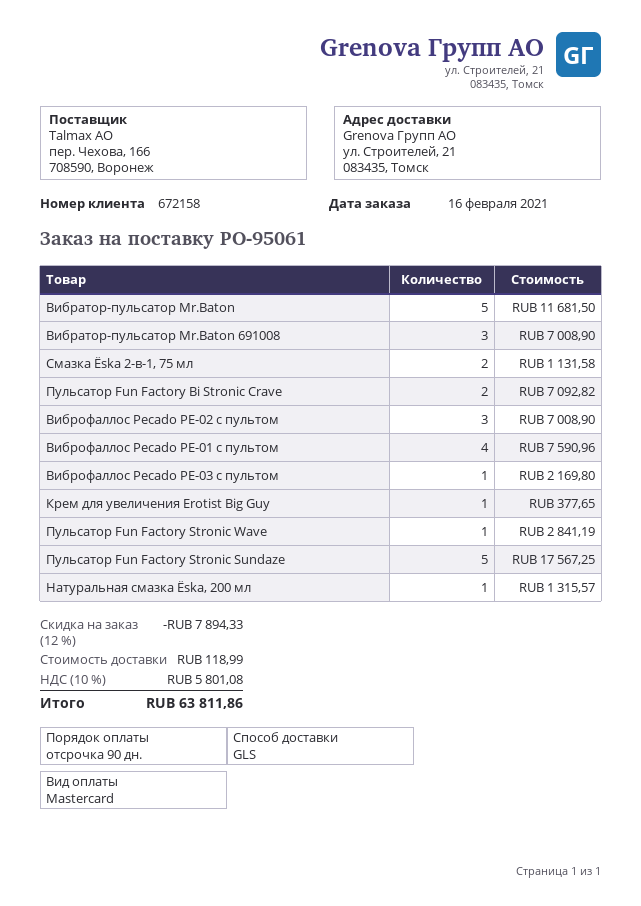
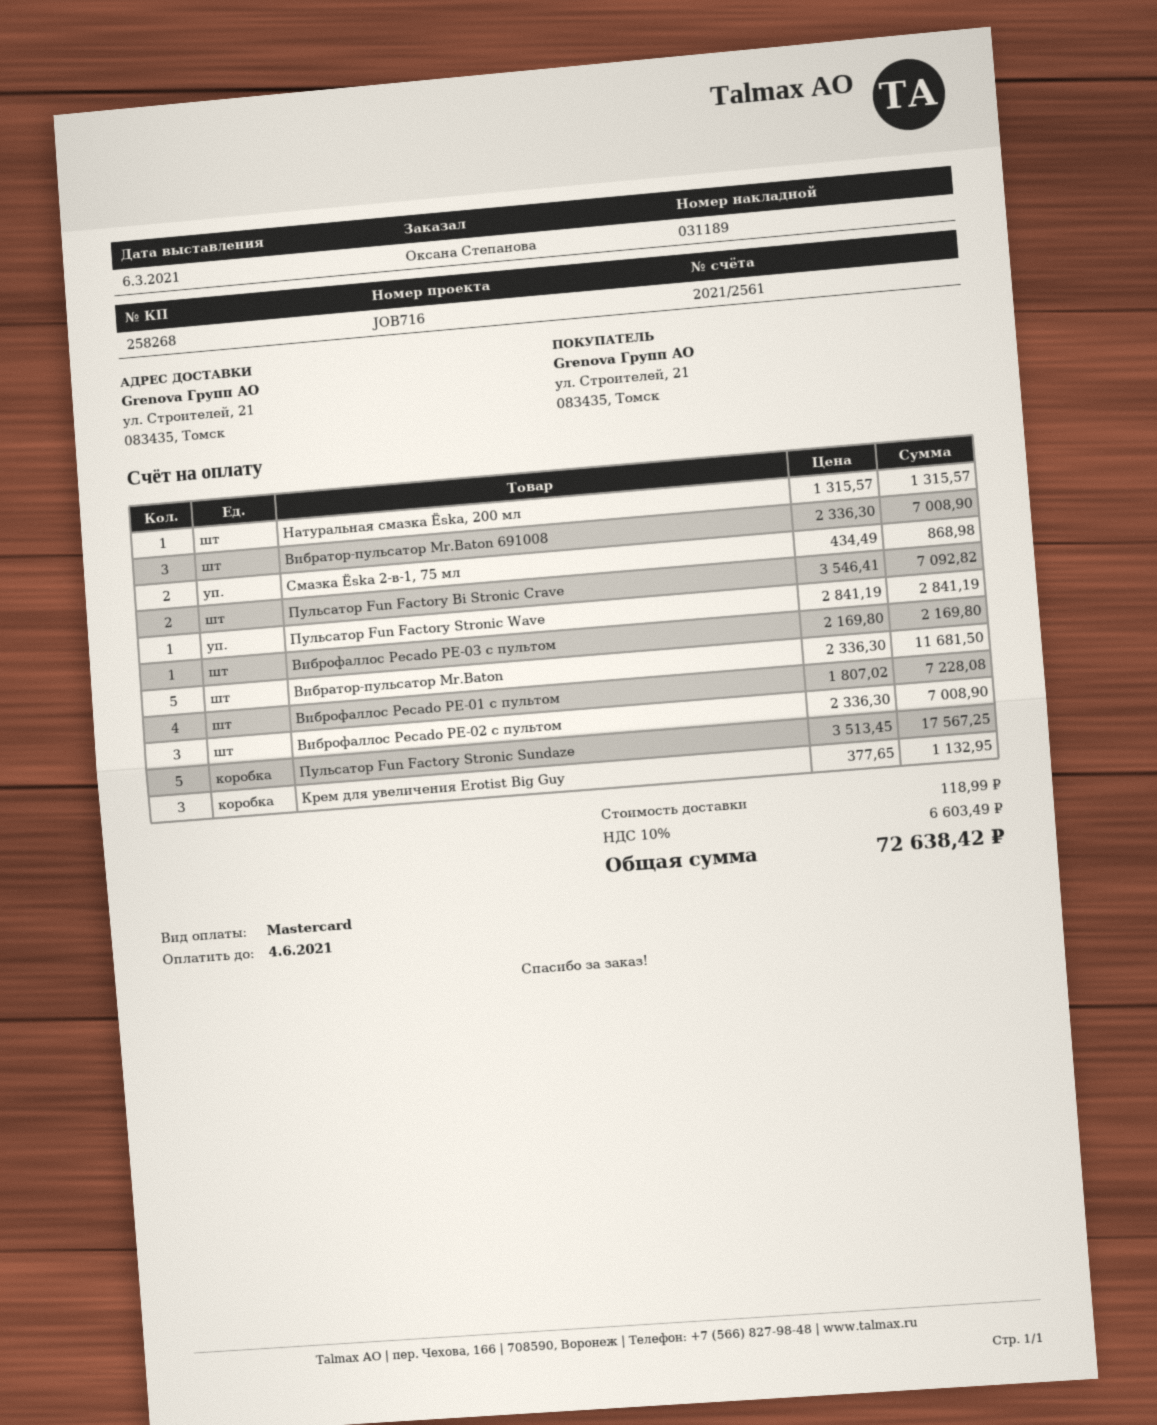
Смазка Ёska 2-в-1, 75 мл: 2 for 1131.58 -> 2 for 868.98
Виброфаллос Pecado PE-01 с пультом: 4 for 7590.96 -> 4 for 7228.08
Крем для увеличения Erotist Big Guy: 1 for 377.65 -> 3 for 1132.95
discount: 12% = 7894.33 -> none
tax: 10% = 5801.08 -> 10% = 6603.49
total: 63811.86 -> 72638.42

